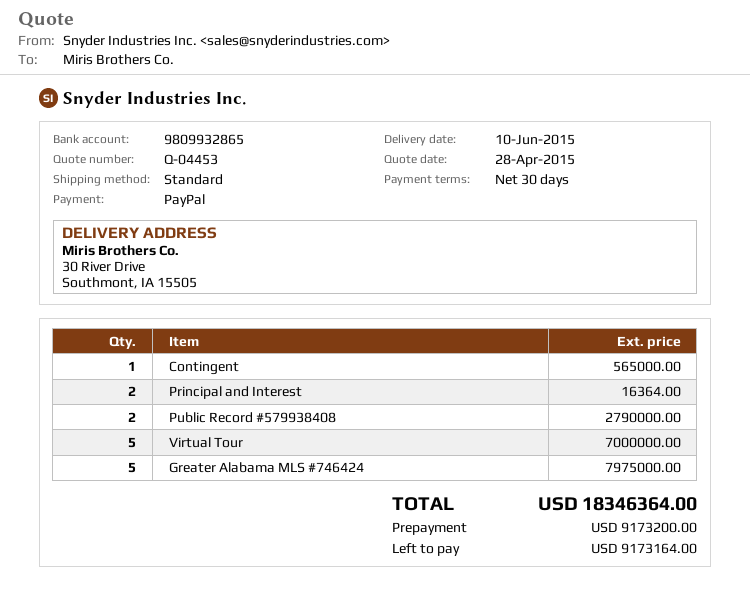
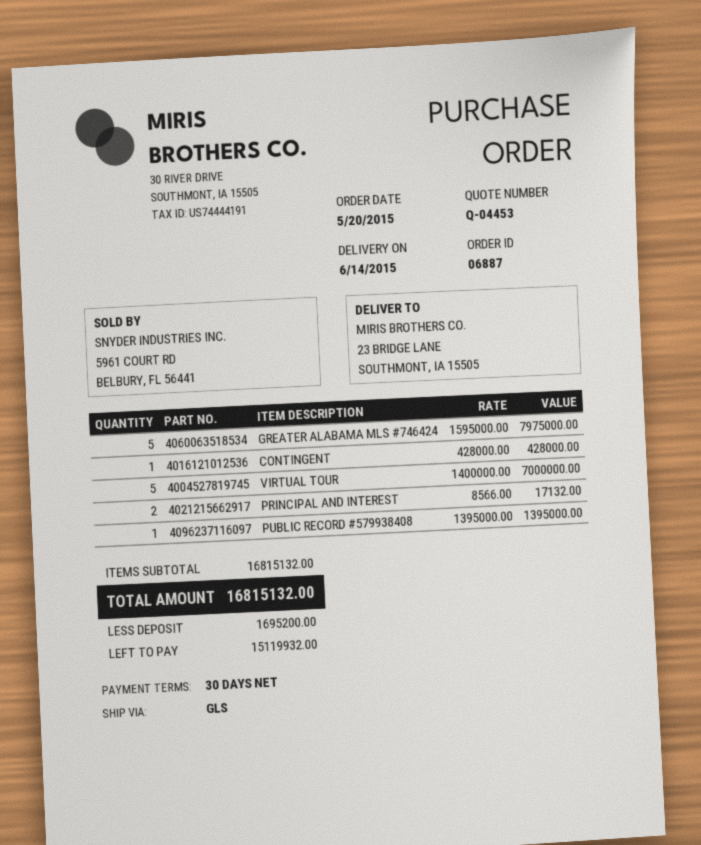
delivery date: 2015-06-10 -> 2015-06-14
shipping method: standard -> GLS
ship to: 30 River Drive, Southmont, IA 15505 -> 23 BRIDGE LANE, SOUTHMONT, IA 15505
Contingent: 1 for 565000.00 -> 1 for 428000.00
Principal and Interest: 2 for 16364.00 -> 2 for 17132.00
Public Record #579938408: 2 for 2790000.00 -> 1 for 1395000.00
total: 18346364.00 -> 16815132.00
deposit: 9173200.00 -> 1695200.00
balance: 9173164.00 -> 15119932.00

